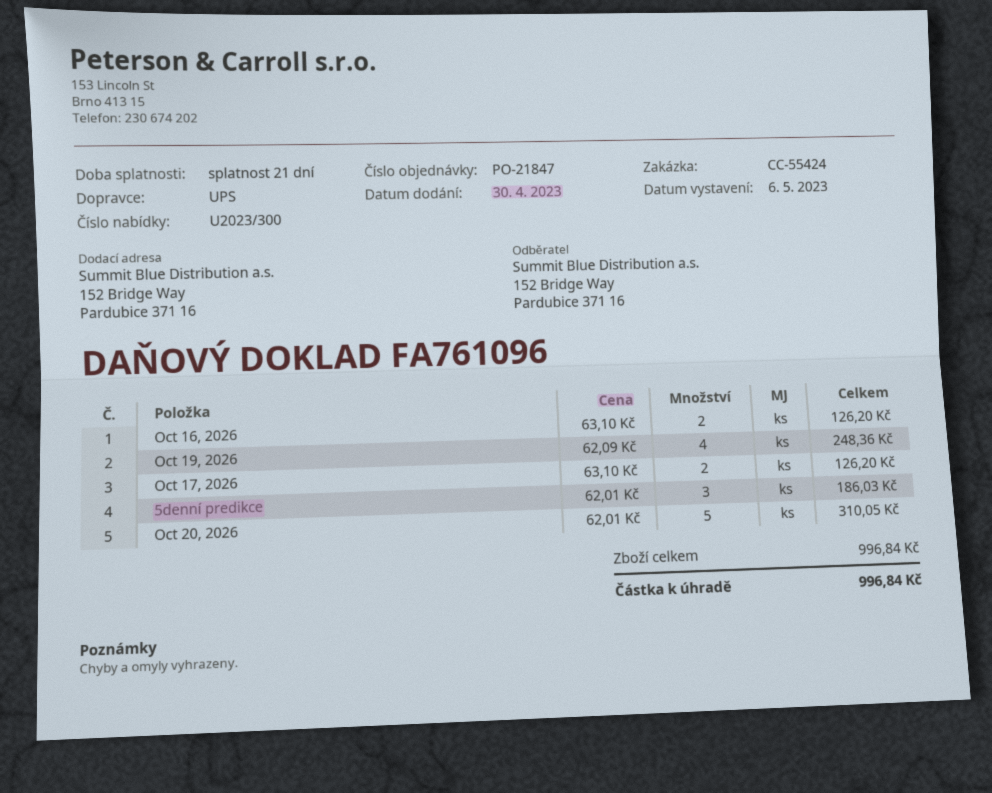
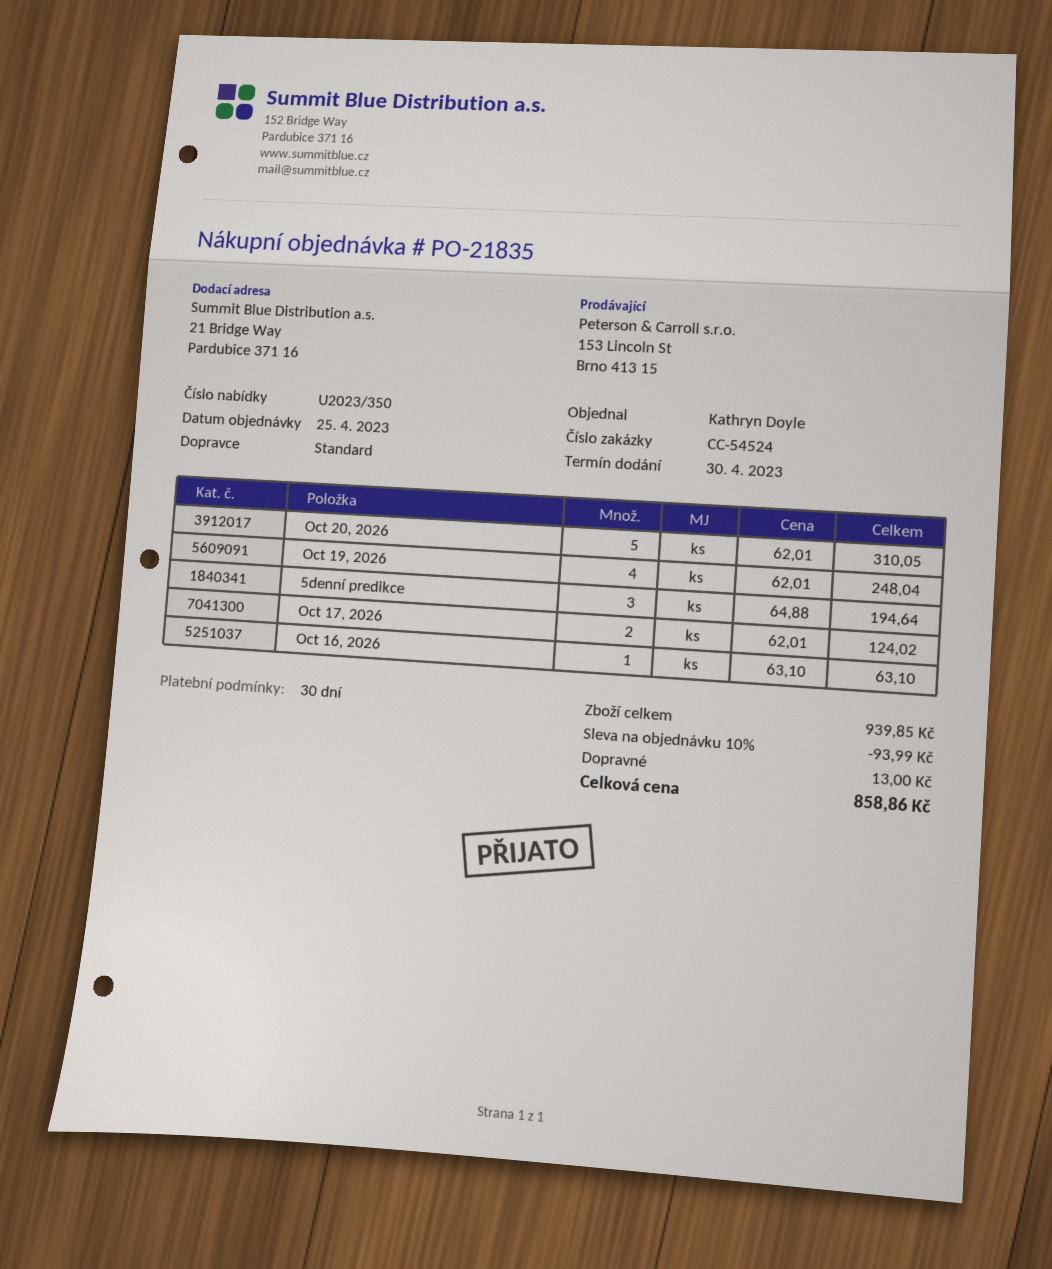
quote number: U2023/300 -> U2023/350
order number: PO-21847 -> PO-21835
payment terms: 21 days -> 30 days
reference: CC-55424 -> CC-54524
shipping method: UPS -> standard
ship to: 152 Bridge Way, Pardubice 371 16 -> 21 Bridge Way, Pardubice 371 16
Oct 16, 2026: 2 x 63.10 = 126.20 -> 1 x 63.10 = 63.10
Oct 19, 2026: 4 x 62.09 = 248.36 -> 4 x 62.01 = 248.04
Oct 17, 2026: 2 x 63.10 = 126.20 -> 2 x 62.01 = 124.02
5denní predikce: 3 x 62.01 = 186.03 -> 3 x 64.88 = 194.64
subtotal: 996.84 -> 939.85
discount: none -> 10% = 93.99
shipping: none -> 13.00
total: 996.84 -> 858.86

